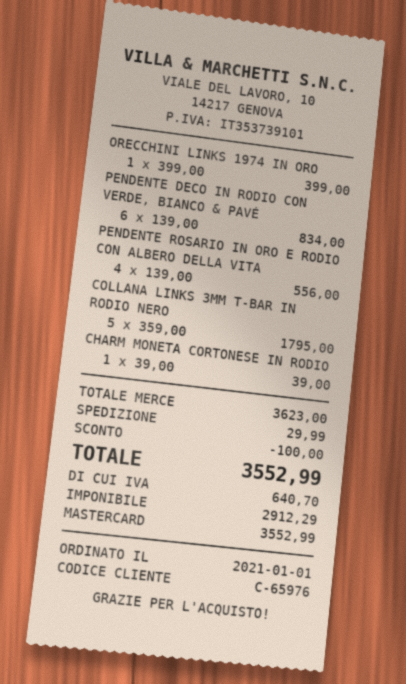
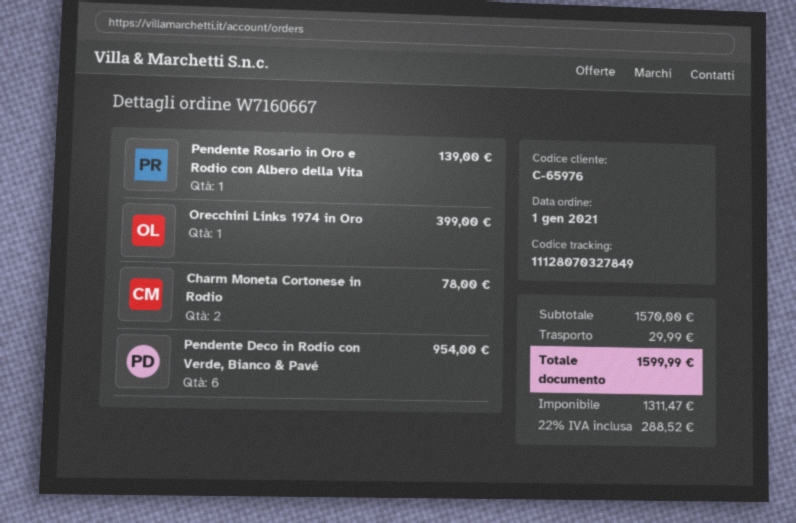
PENDENTE DECO IN RODIO CON VERDE, BIANCO & PAVÉ: 6 for 834.00 -> 6 for 954.00
PENDENTE ROSARIO IN ORO E RODIO CON ALBERO DELLA VITA: 4 for 556.00 -> 1 for 139.00
COLLANA LINKS 3MM T-BAR IN RODIO NERO: 5 for 1795.00 -> none
CHARM MONETA CORTONESE IN RODIO: 1 for 39.00 -> 2 for 78.00
subtotal: 3623.00 -> 1570.00
discount: 100.00 -> none
net: 2912.29 -> 1311.47
tax: 640.70 -> 288.52
total: 3552.99 -> 1599.99

